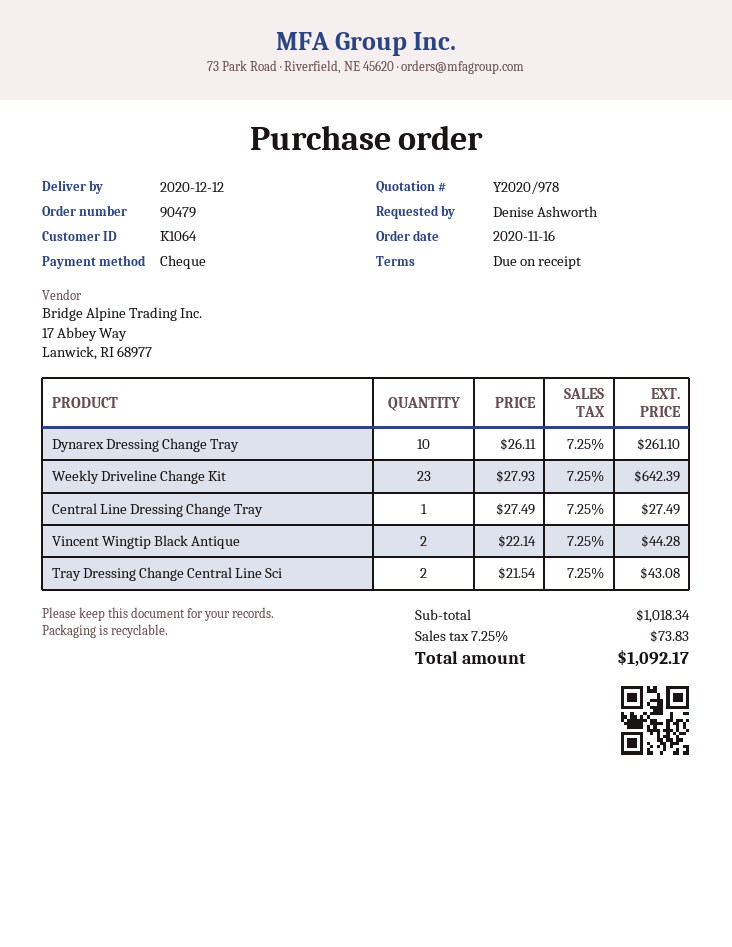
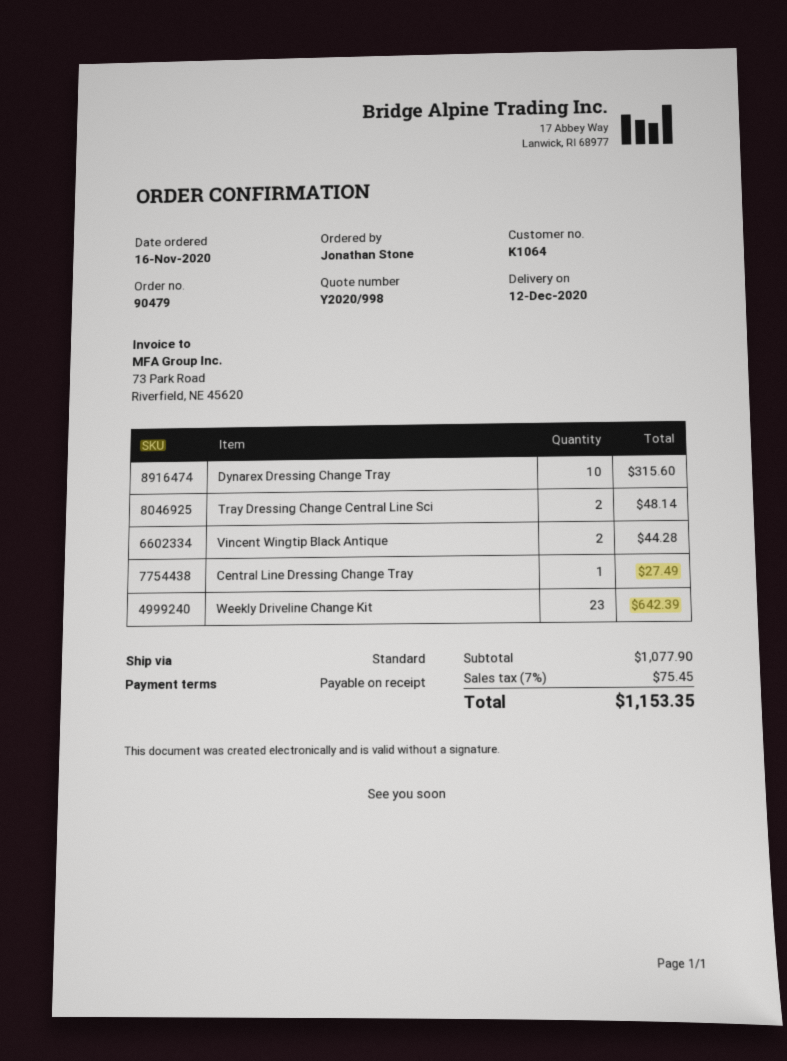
quote number: Y2020/978 -> Y2020/998
ordered by: Denise Ashworth -> Jonathan Stone
Dynarex Dressing Change Tray: 10 for 261.10 -> 10 for 315.60
Tray Dressing Change Central Line Sci: 2 for 43.08 -> 2 for 48.14
subtotal: 1018.34 -> 1077.90
tax: 7.25% = 73.83 -> 7% = 75.45
total: 1092.17 -> 1153.35

